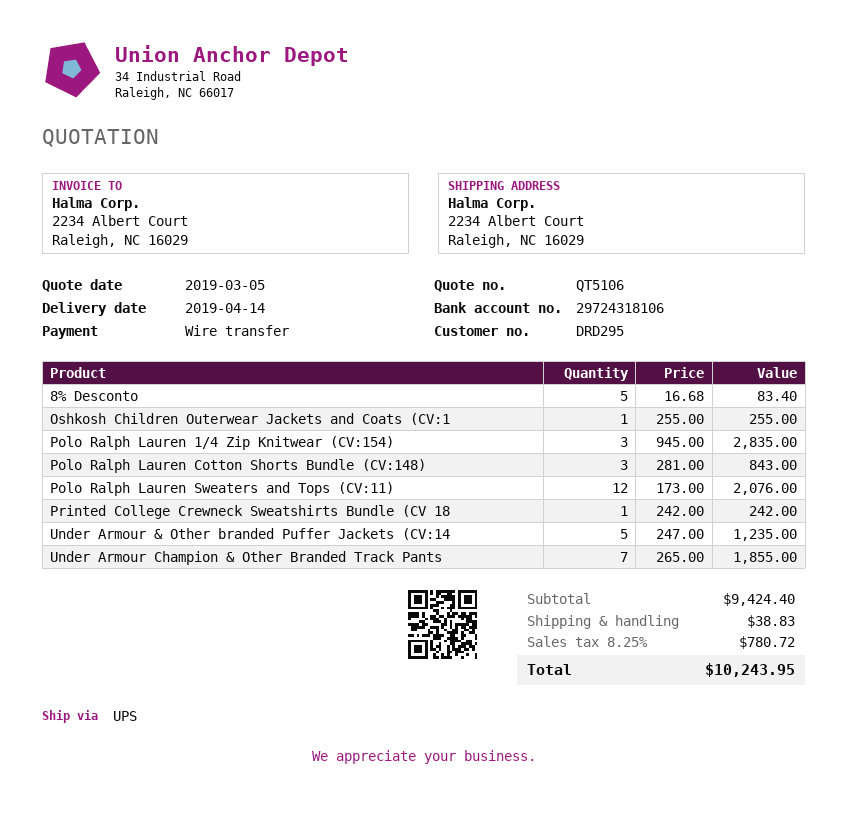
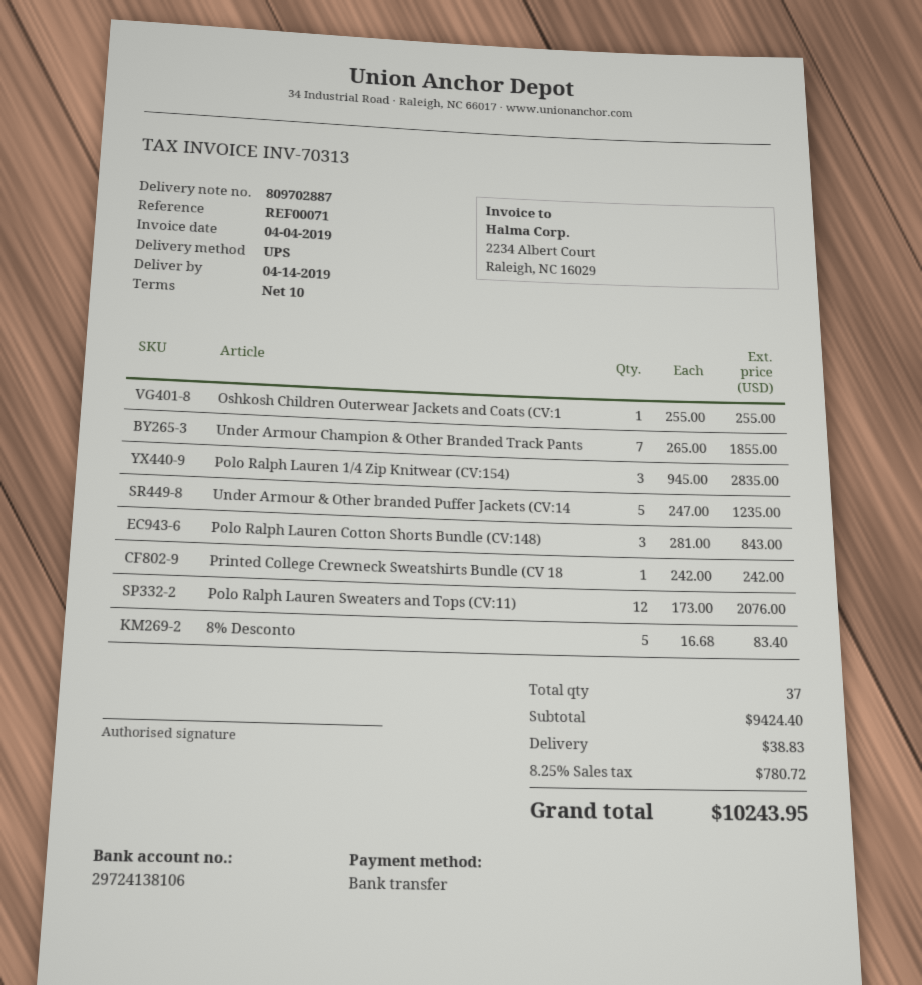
bank account: 29724318106 -> 29724138106

